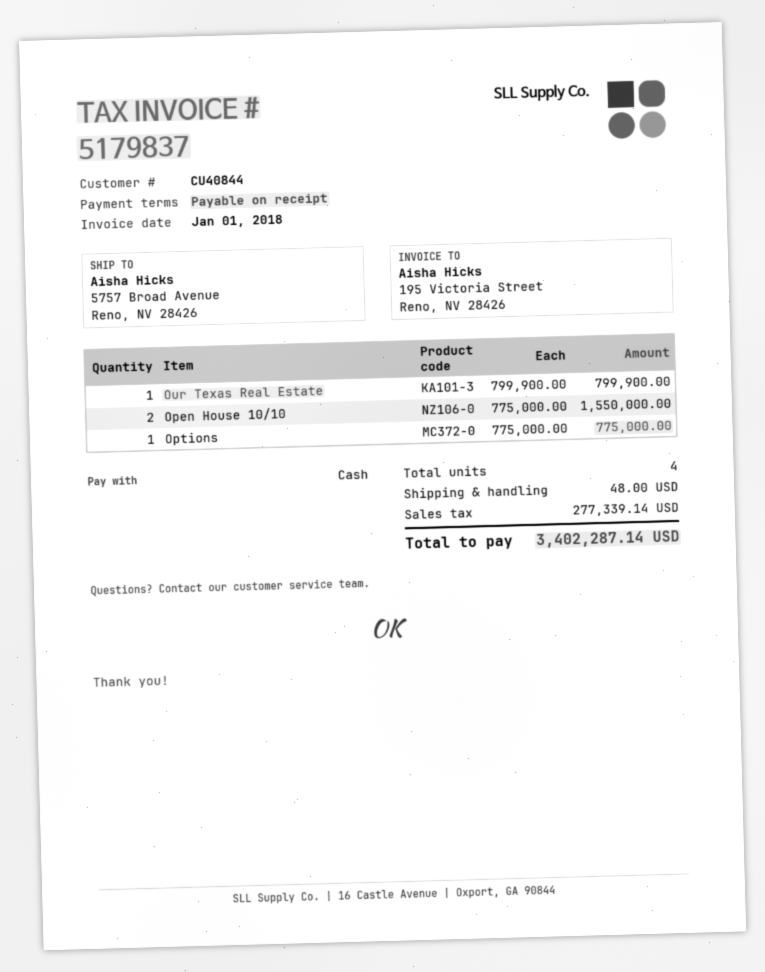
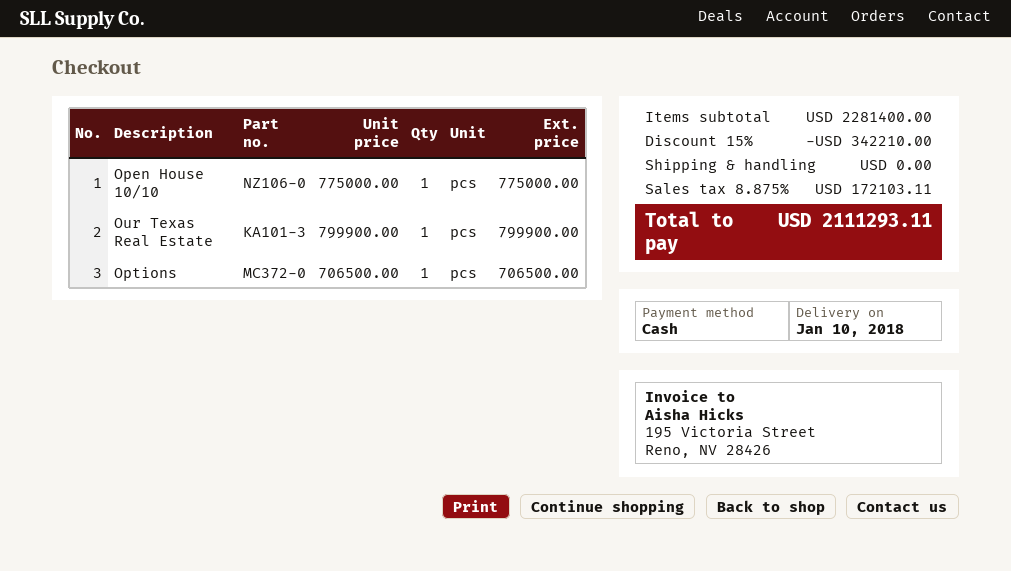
Open House 10/10: 2 x 775000.00 = 1550000.00 -> 1 x 775000.00 = 775000.00
Options: 1 x 775000.00 = 775000.00 -> 1 x 706500.00 = 706500.00
discount: none -> 15% = 342210.00
shipping: 48.00 -> 0.00
tax: 277339.14 -> 172103.11
total: 3402287.14 -> 2111293.11

